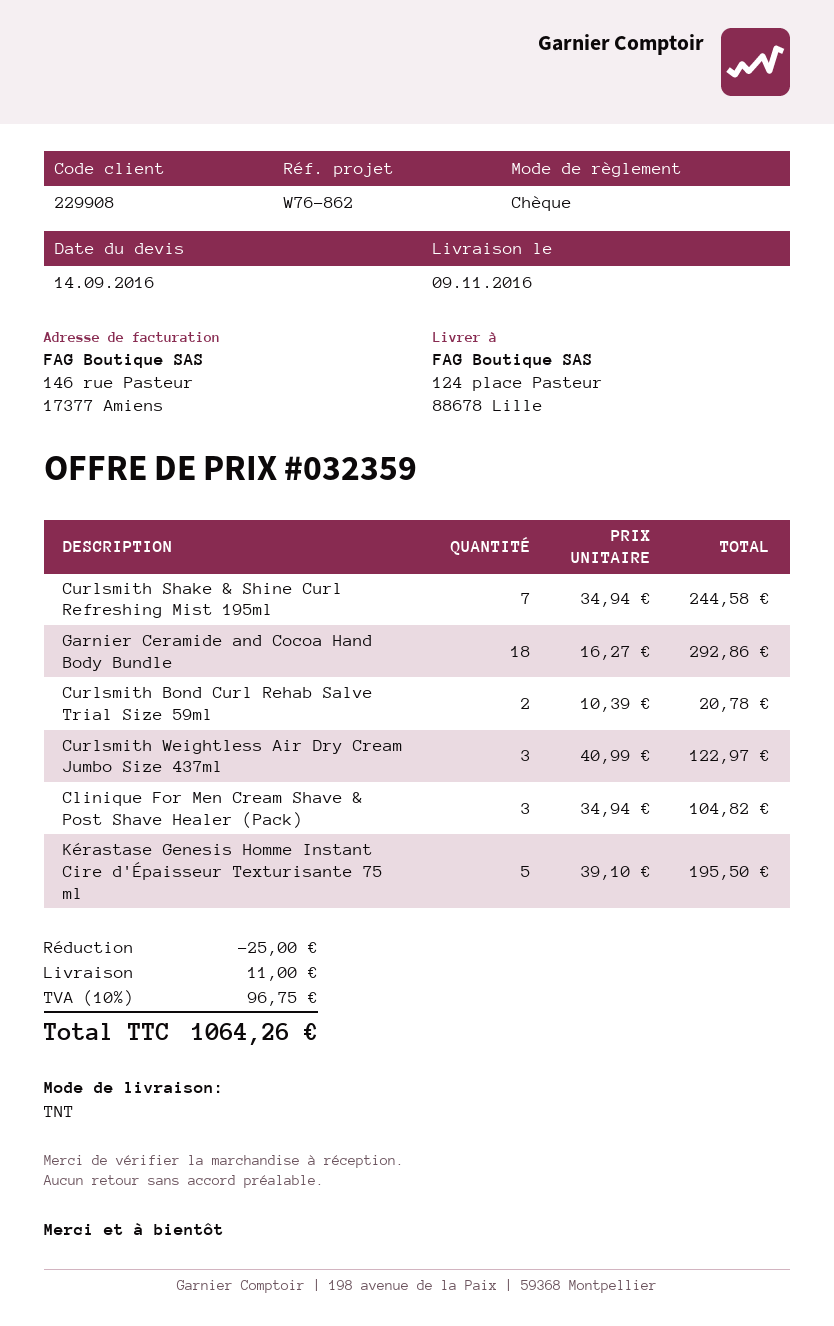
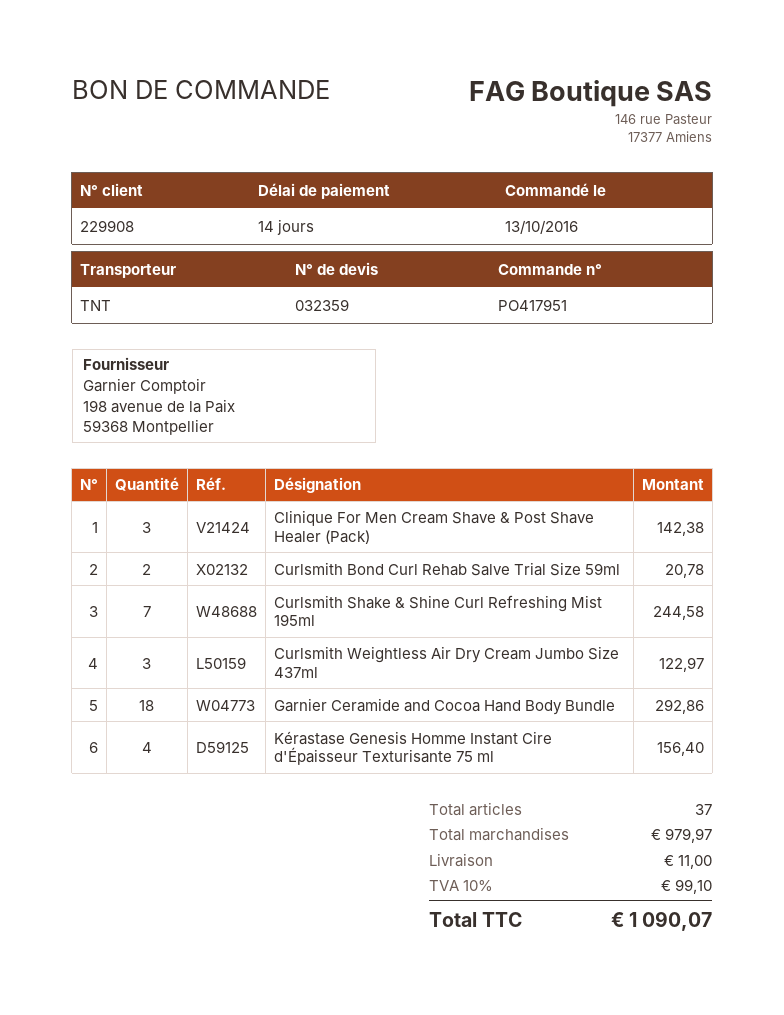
Clinique For Men Cream Shave & Post Shave Healer (Pack): 3 for 104.82 -> 3 for 142.38
Kérastase Genesis Homme Instant Cire d'Épaisseur Texturisante 75 ml: 5 for 195.50 -> 4 for 156.40
discount: 25.00 -> none
tax: 10% = 96.75 -> 10% = 99.10
total: 1064.26 -> 1090.07

